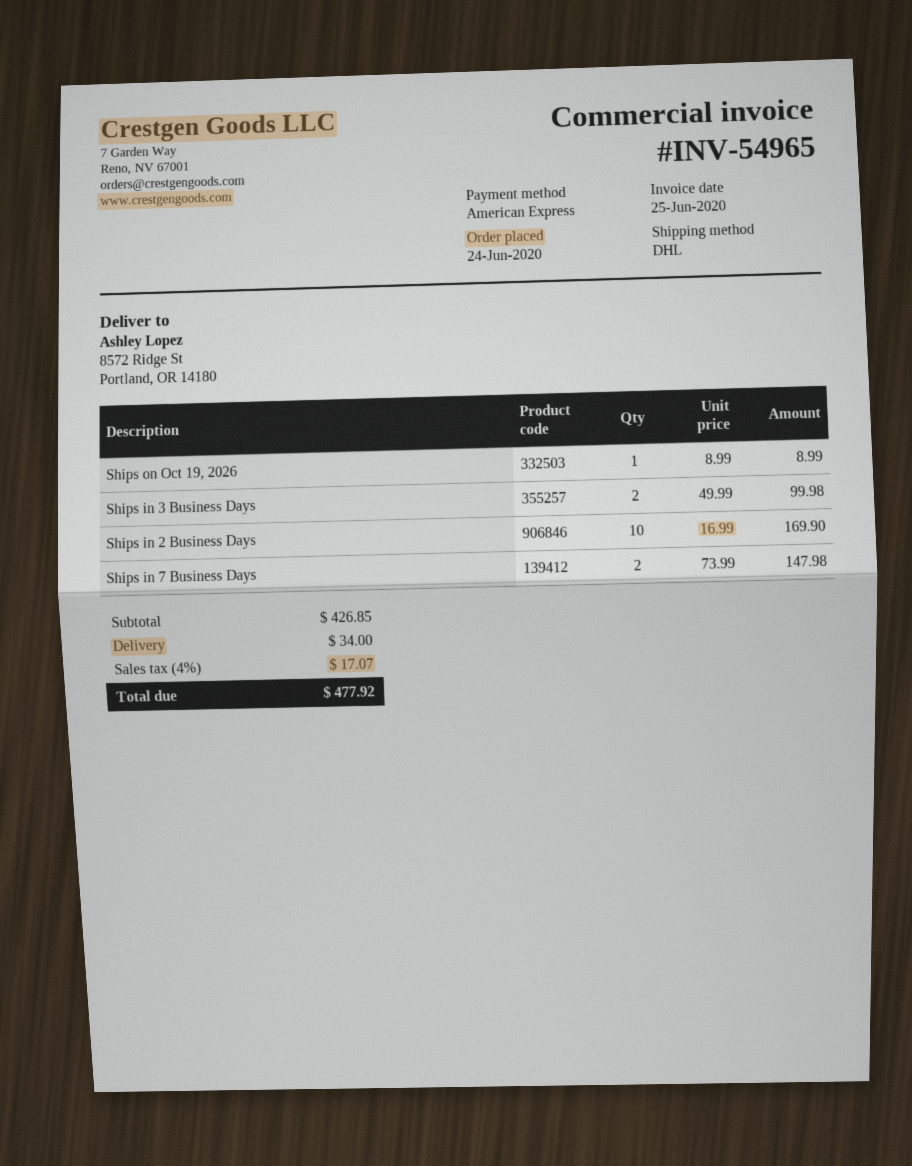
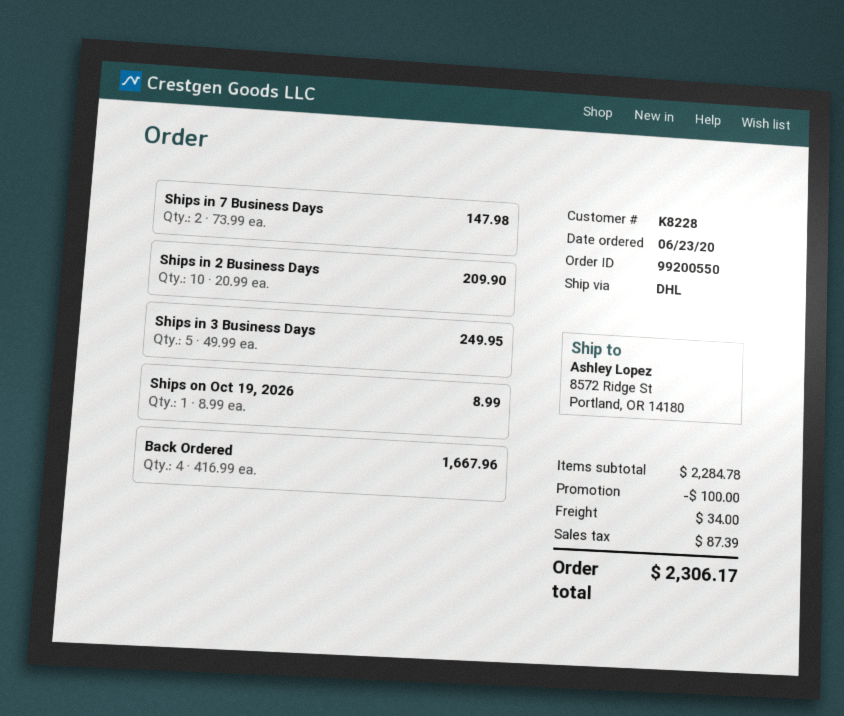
order date: 2020-06-24 -> 2020-06-23
Ships in 3 Business Days: 2 x 49.99 = 99.98 -> 5 x 49.99 = 249.95
Ships in 2 Business Days: 10 x 16.99 = 169.90 -> 10 x 20.99 = 209.90
Back Ordered: none -> 4 x 416.99 = 1667.96
subtotal: 426.85 -> 2284.78
discount: none -> 100.00
tax: 17.07 -> 87.39
total: 477.92 -> 2306.17

